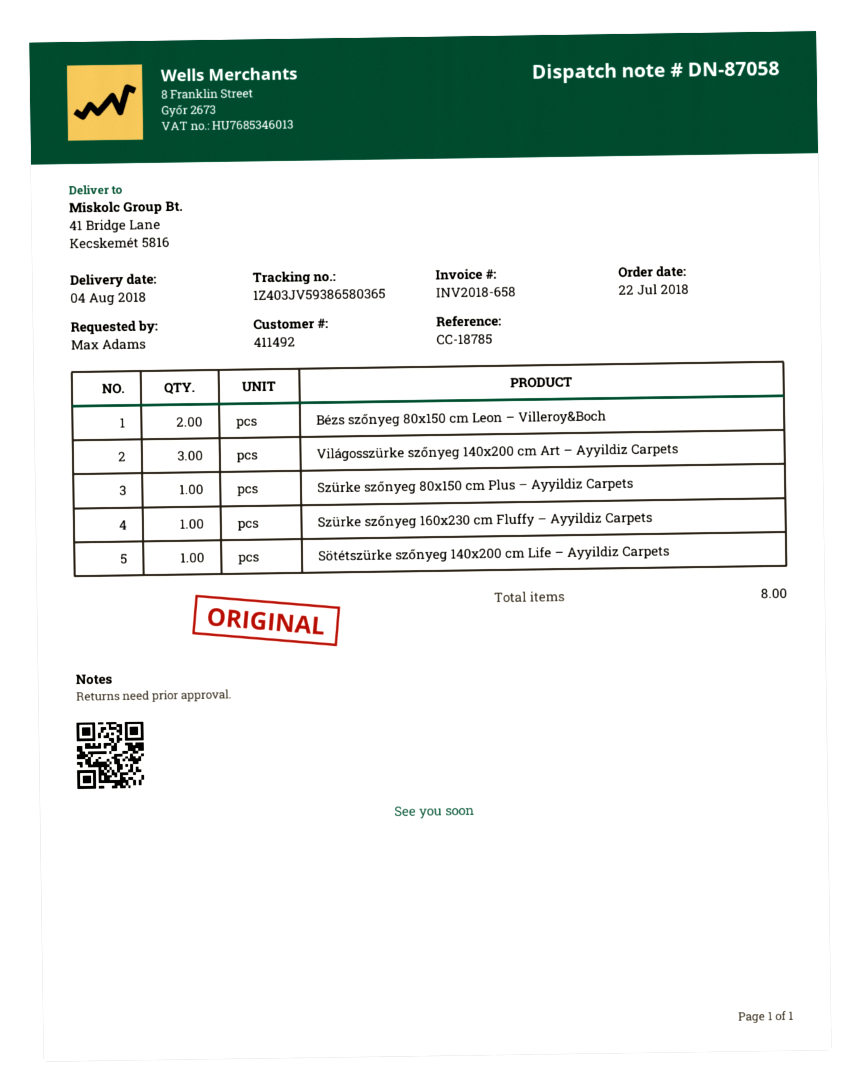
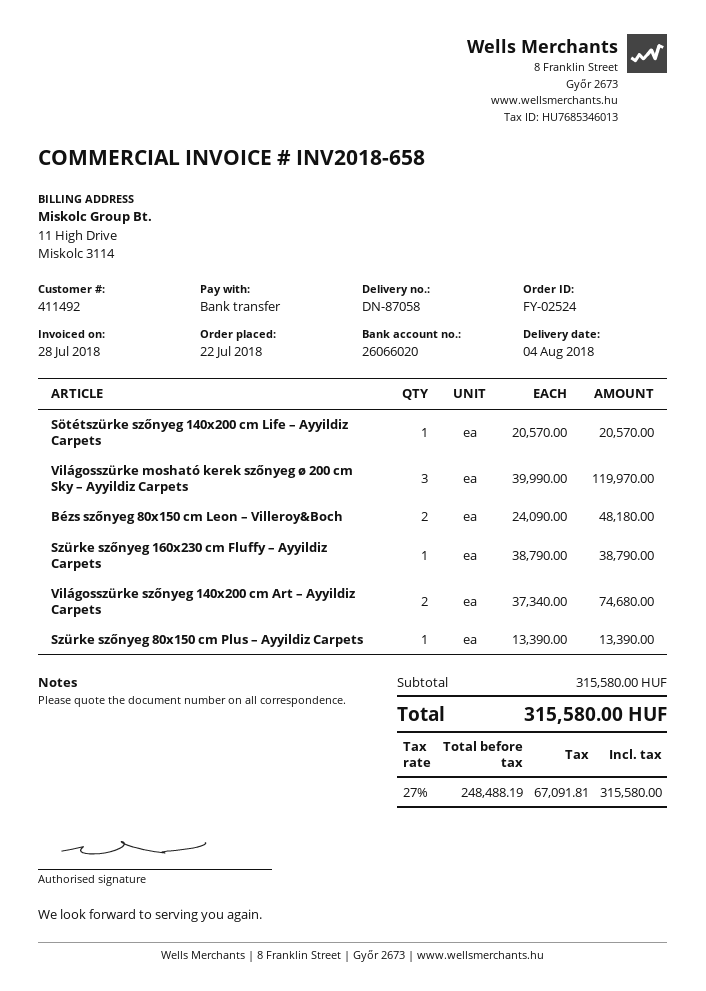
Világosszürke szőnyeg 140x200 cm Art – Ayyildiz Carpets: 3 -> 2
Világosszürke mosható kerek szőnyeg ø 200 cm Sky – Ayyildiz Carpets: none -> 3

